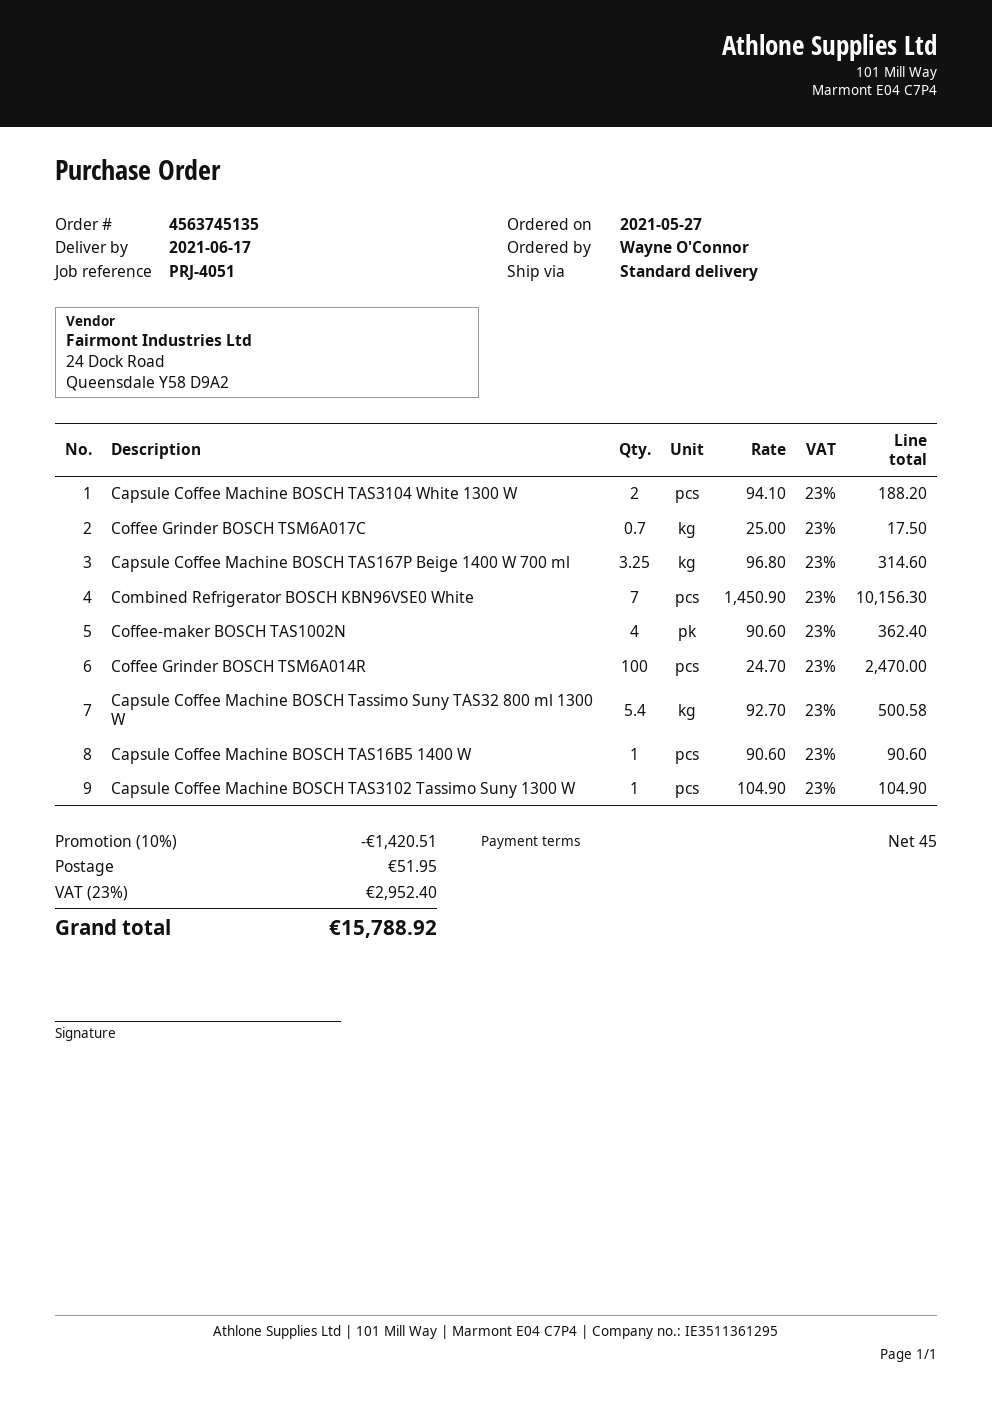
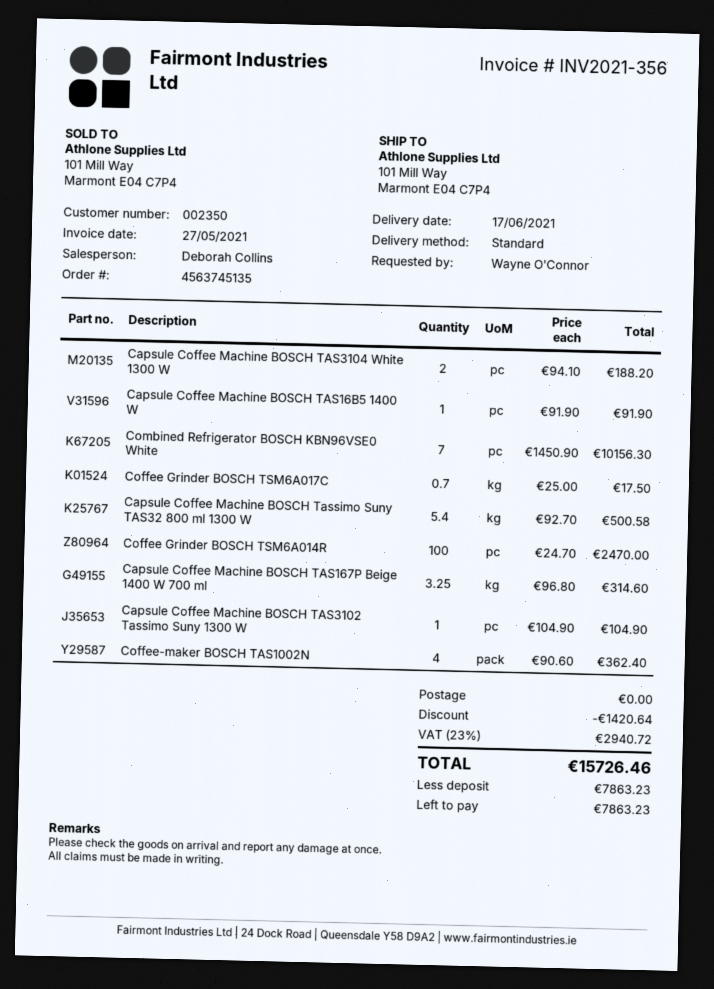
Capsule Coffee Machine BOSCH TAS16B5 1400 W: 1 x 90.60 = 90.60 -> 1 x 91.90 = 91.90
discount: 1420.51 -> 1420.64
shipping: 51.95 -> 0.00
tax: 23% = 2952.40 -> 23% = 2940.72
total: 15788.92 -> 15726.46

